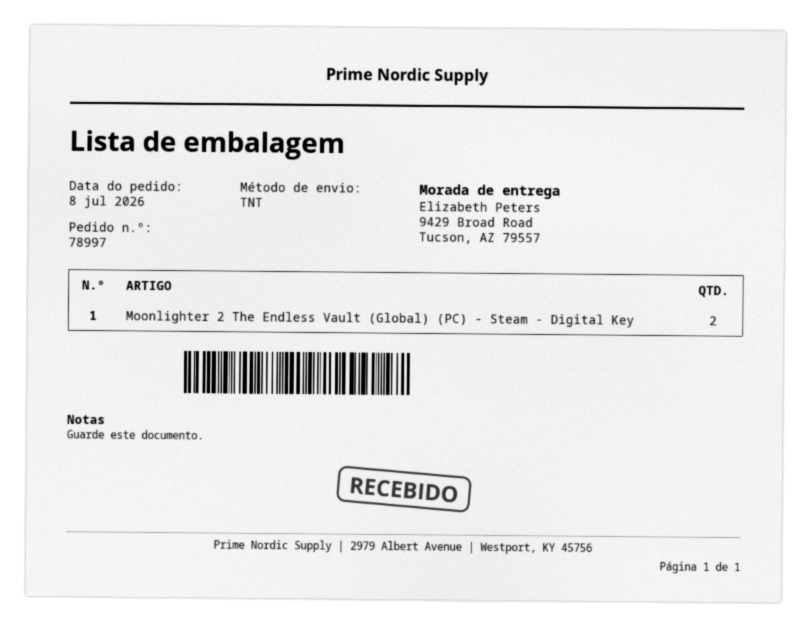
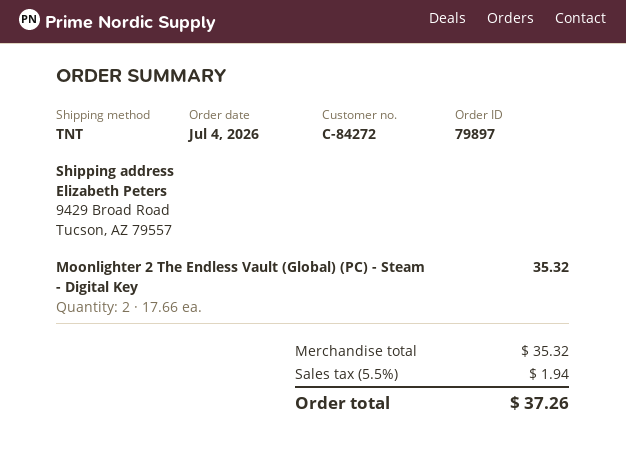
order number: 78997 -> 79897
order date: 2026-07-08 -> 2026-07-04

